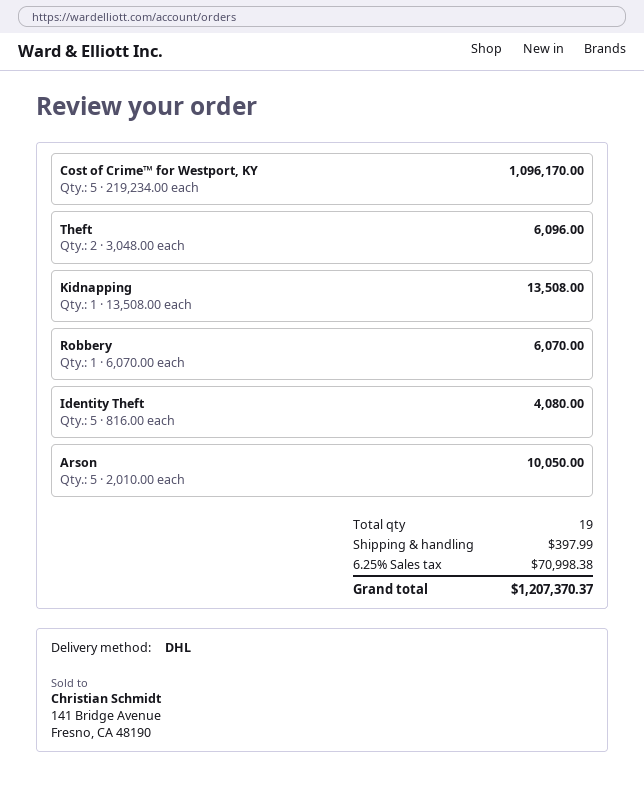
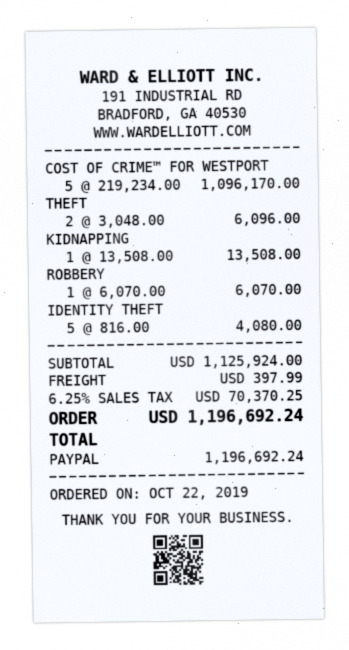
Arson: 5 x 2010.00 = 10050.00 -> none
tax: 6.25% = 70998.38 -> 6.25% = 70370.25
total: 1207370.37 -> 1196692.24

